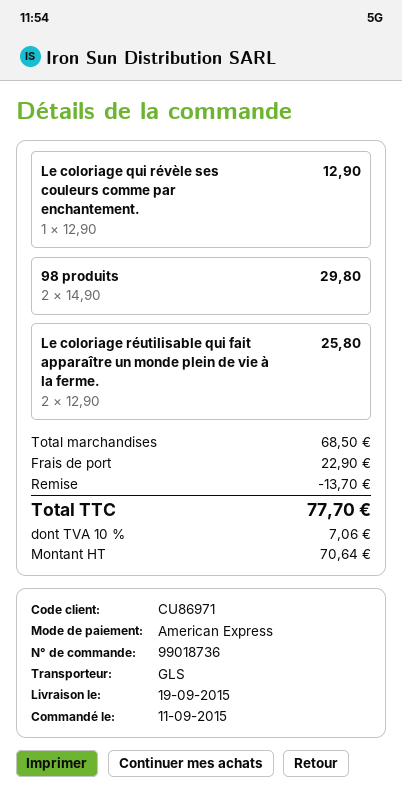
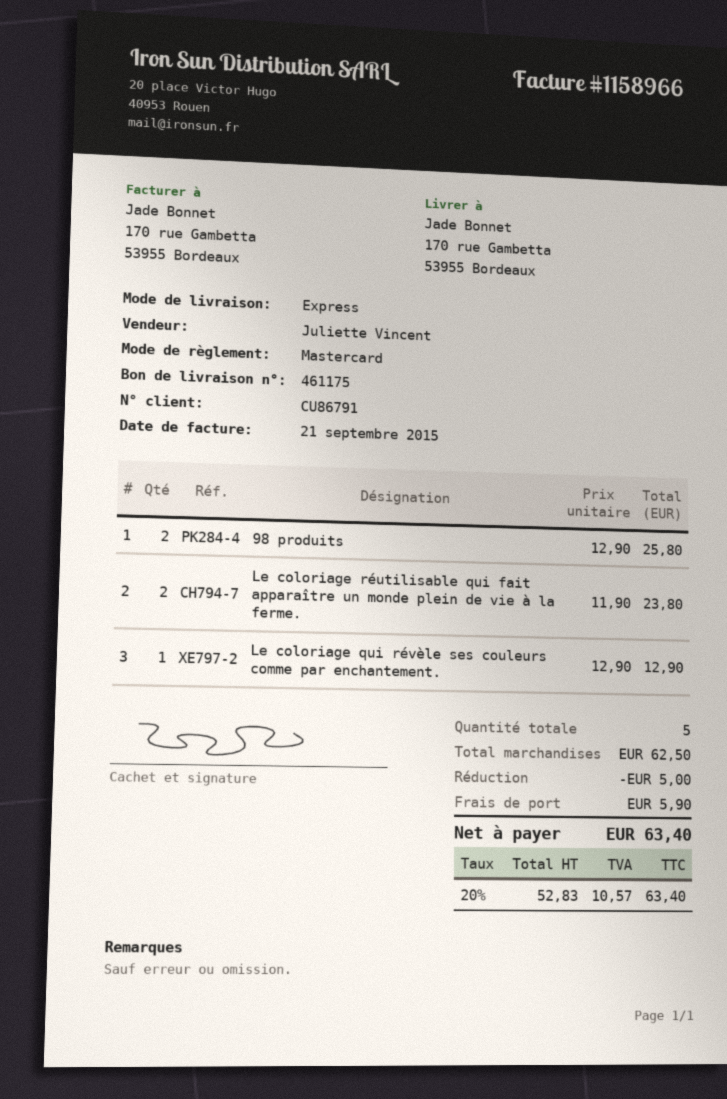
customer number: CU86971 -> CU86791
payment method: American Express -> Mastercard
shipping method: GLS -> express
98 produits: 2 x 14.90 = 29.80 -> 2 x 12.90 = 25.80
Le coloriage réutilisable qui fait apparaître un monde plein de vie à la ferme.: 2 x 12.90 = 25.80 -> 2 x 11.90 = 23.80
subtotal: 68.50 -> 62.50
discount: 13.70 -> 5.00
shipping: 22.90 -> 5.90
net: 70.64 -> 52.83
tax: 10% = 7.06 -> 20% = 10.57
total: 77.70 -> 63.40

